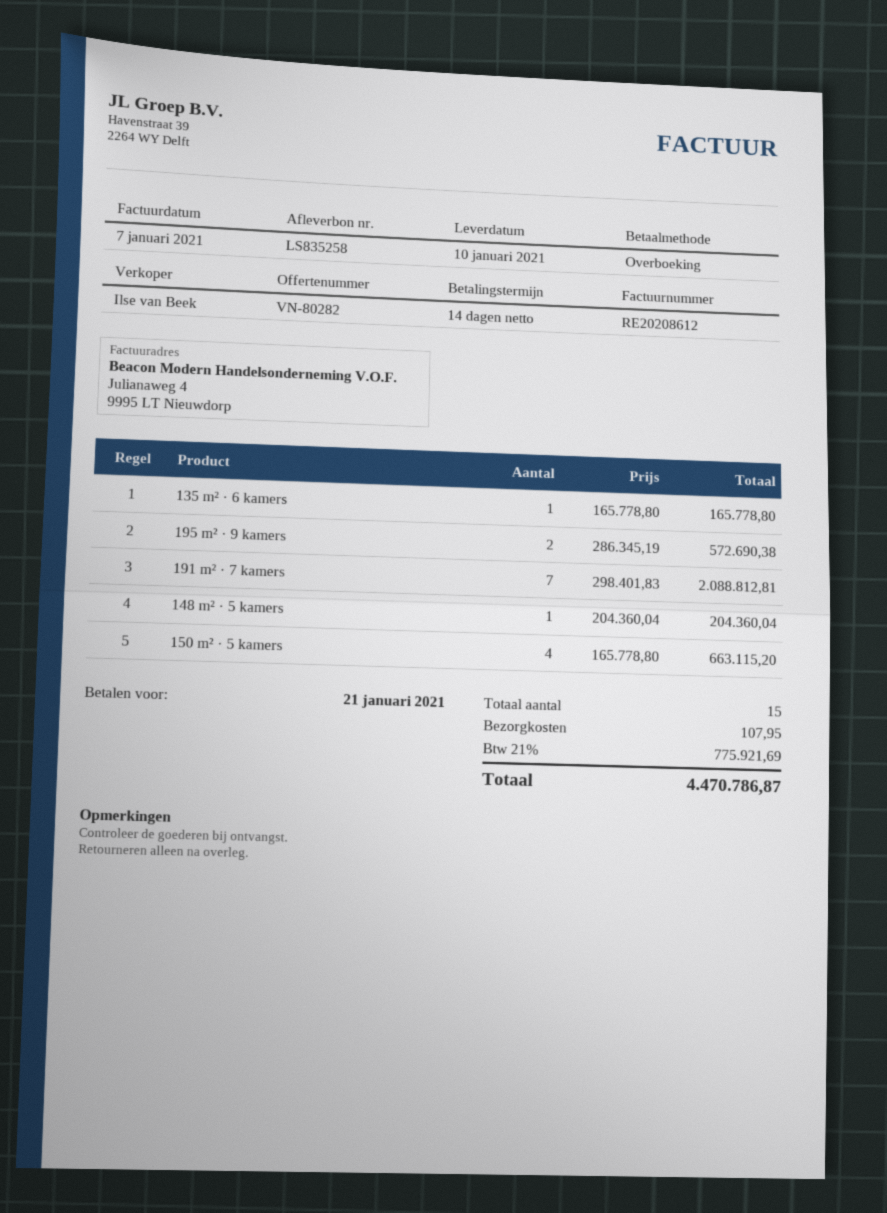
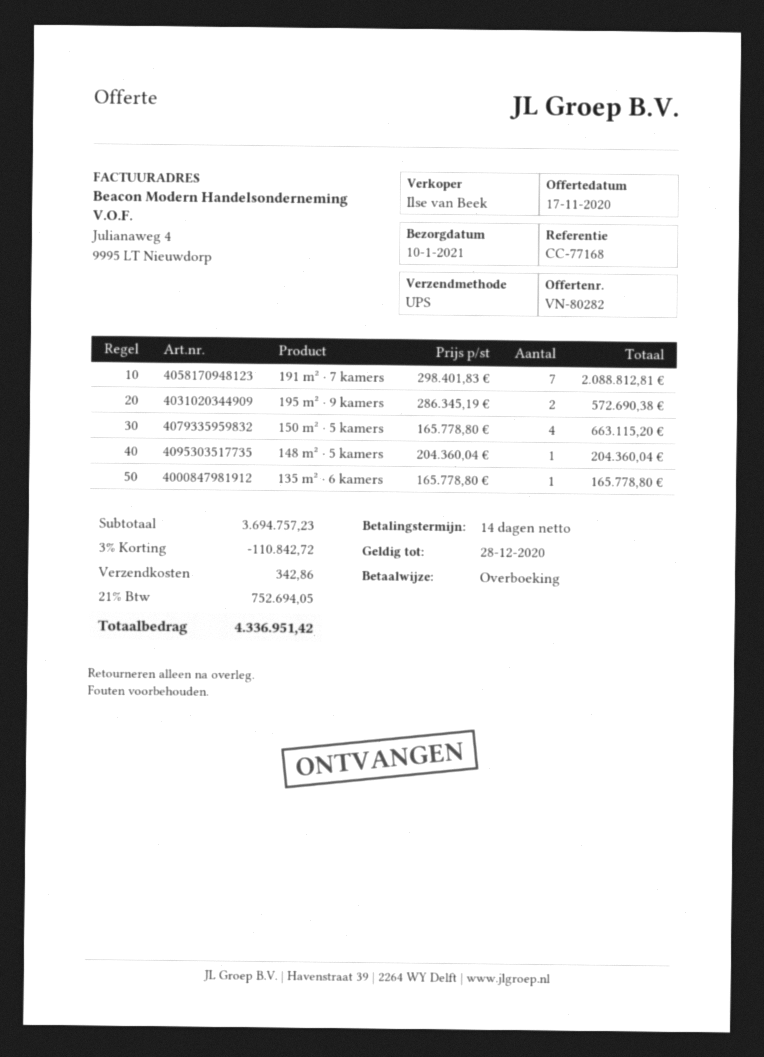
discount: none -> 3% = 110842.72
shipping: 107.95 -> 342.86
tax: 21% = 775921.69 -> 21% = 752694.05
total: 4470786.87 -> 4336951.42

